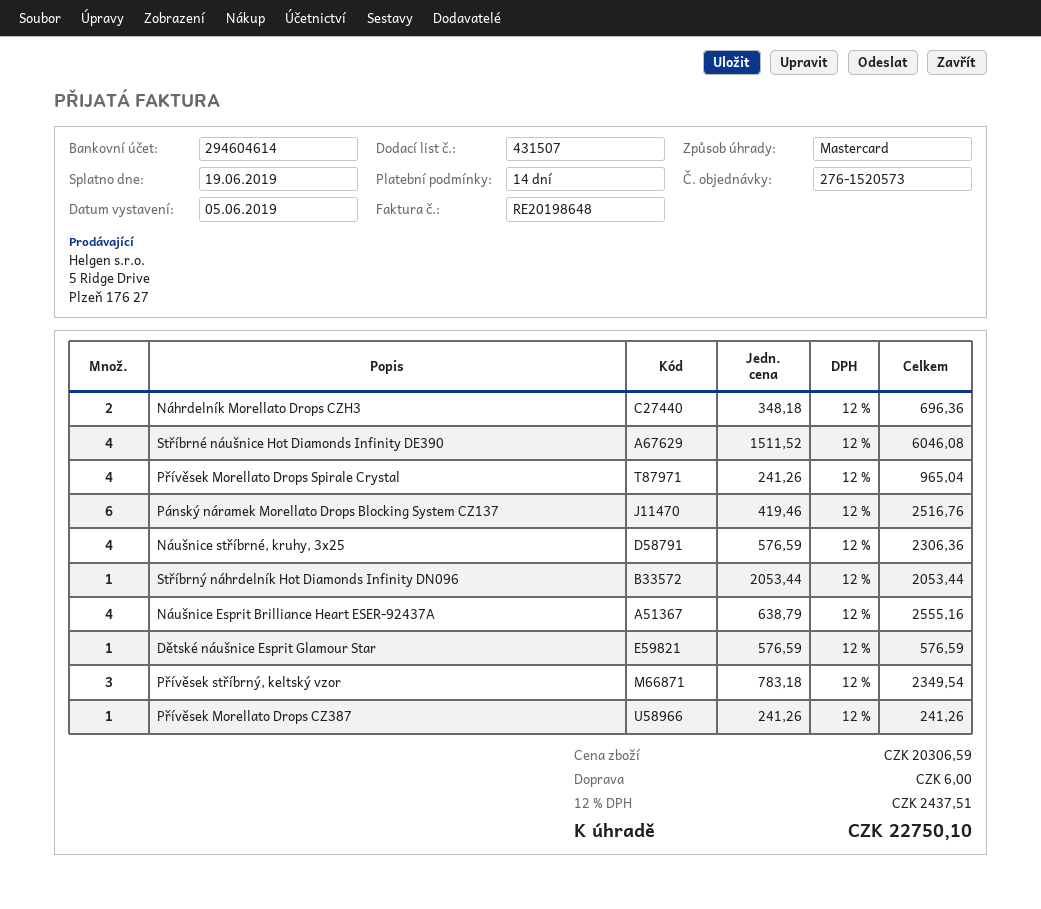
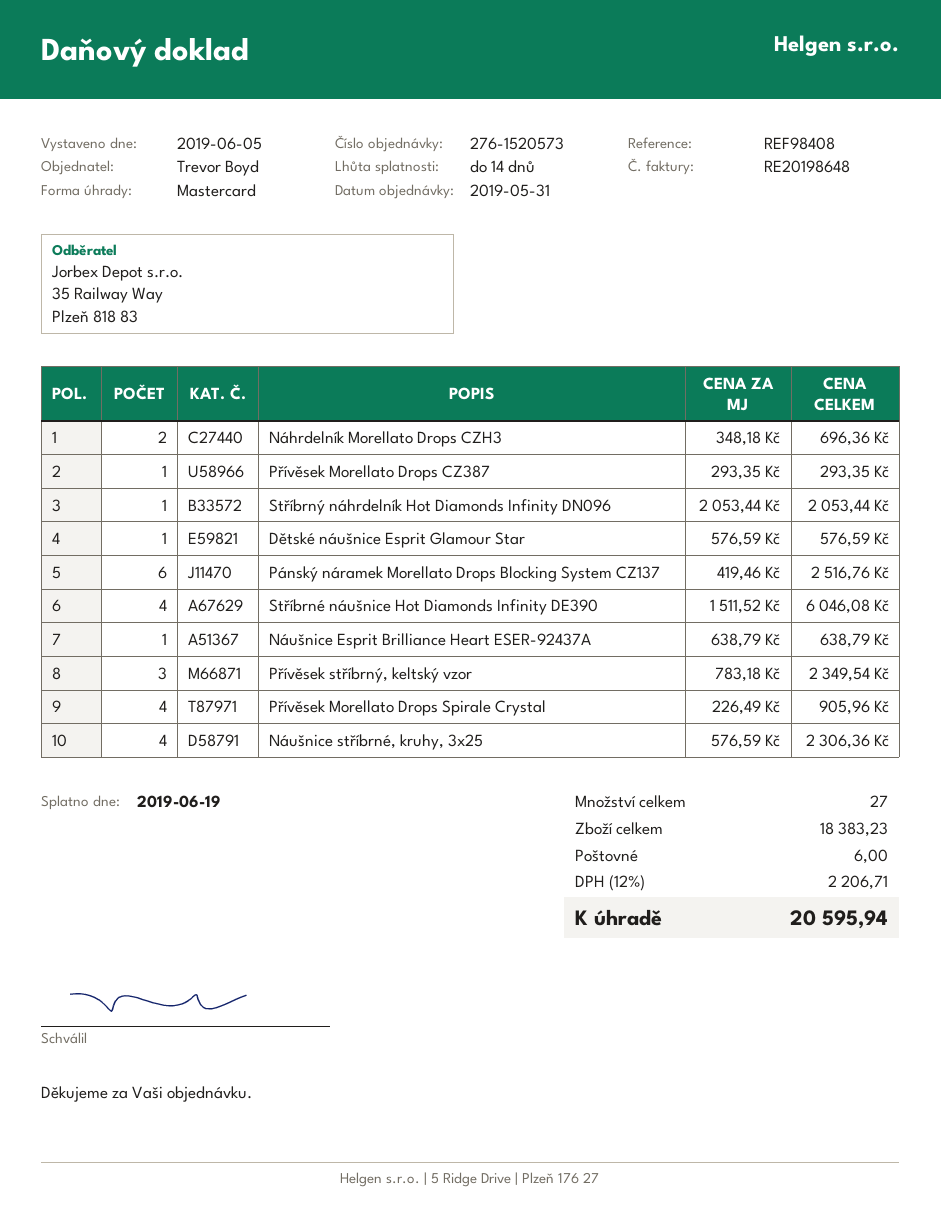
Přívěsek Morellato Drops Spirale Crystal: 4 x 241.26 = 965.04 -> 4 x 226.49 = 905.96
Náušnice Esprit Brilliance Heart ESER-92437A: 4 x 638.79 = 2555.16 -> 1 x 638.79 = 638.79
Přívěsek Morellato Drops CZ387: 1 x 241.26 = 241.26 -> 1 x 293.35 = 293.35
subtotal: 20306.59 -> 18383.23
tax: 12% = 2437.51 -> 12% = 2206.71
total: 22750.10 -> 20595.94

